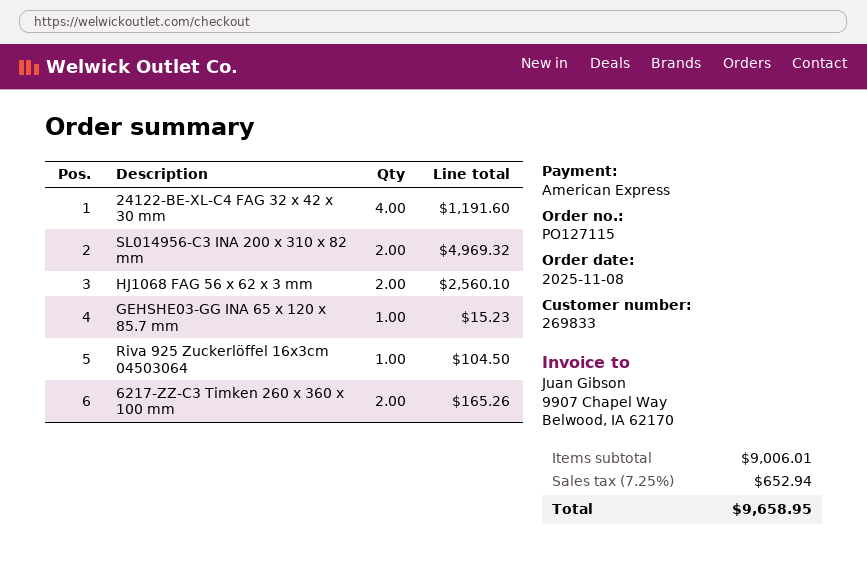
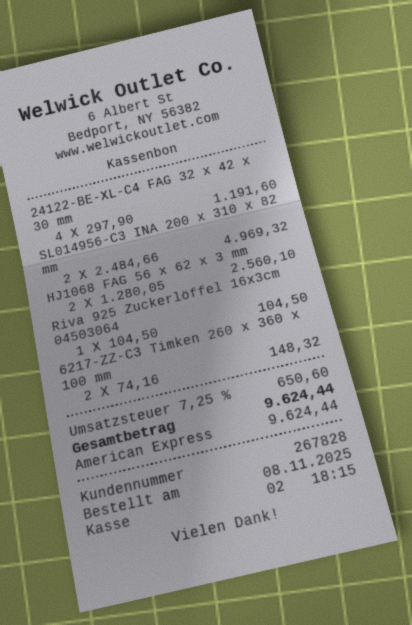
customer number: 269833 -> 267828
GEHSHE03-GG INA 65 x 120 x 85.7 mm: 1 for 15.23 -> none
6217-ZZ-C3 Timken 260 x 360 x 100 mm: 2 for 165.26 -> 2 for 148.32
tax: 7.25% = 652.94 -> 7.25% = 650.60
total: 9658.95 -> 9624.44

